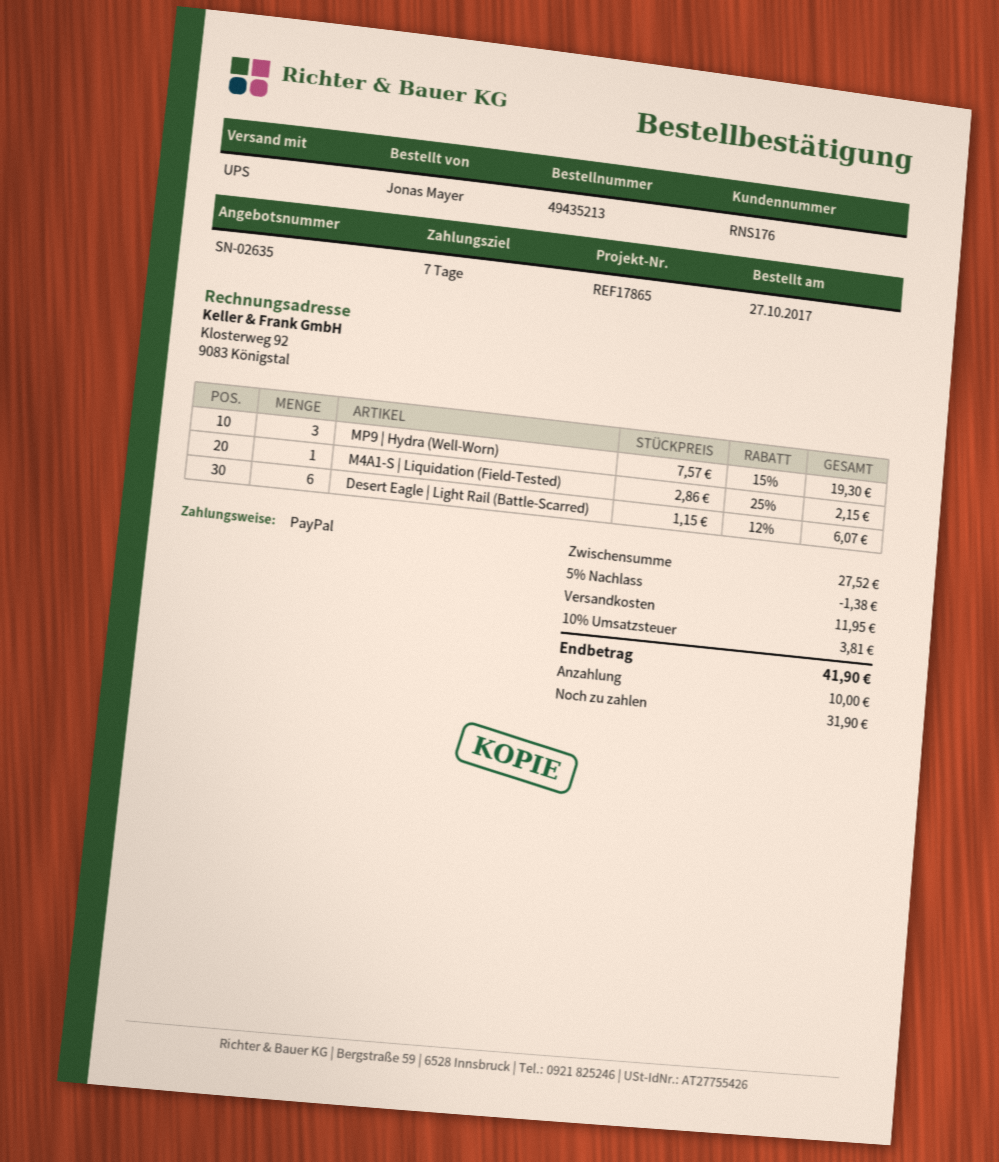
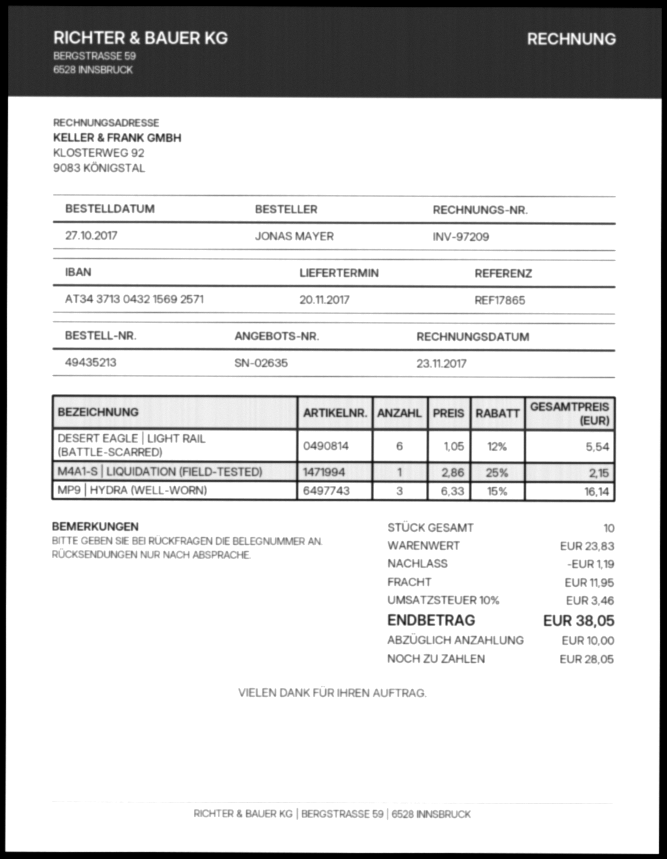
MP9 | Hydra (Well-Worn): 3 x 7.57 - 15% = 19.30 -> 3 x 6.33 - 15% = 16.14
Desert Eagle | Light Rail (Battle-Scarred): 6 x 1.15 - 12% = 6.07 -> 6 x 1.05 - 12% = 5.54
subtotal: 27.52 -> 23.83
discount: 1.38 -> 1.19
tax: 10% = 3.81 -> 10% = 3.46
total: 41.90 -> 38.05
balance: 31.90 -> 28.05

